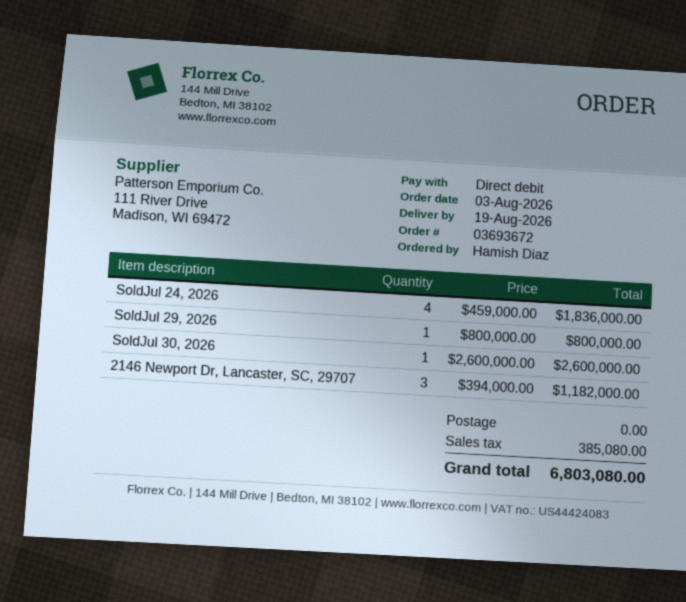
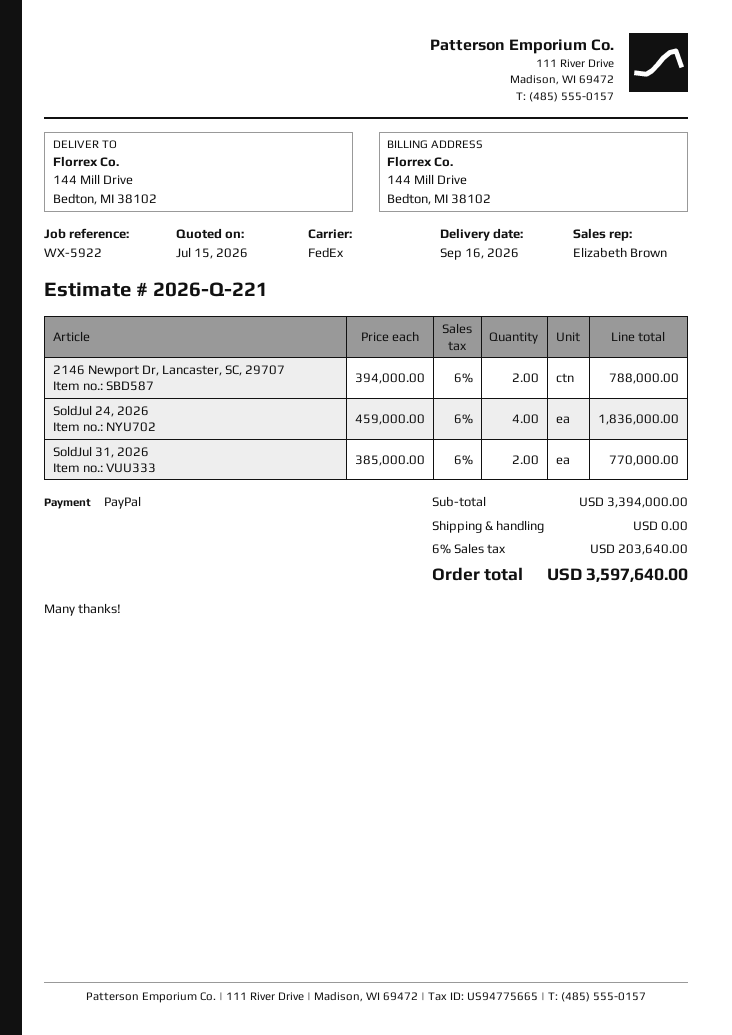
delivery date: 2026-08-19 -> 2026-09-16
payment method: direct debit -> PayPal
SoldJul 29, 2026: 1 x 800000.00 = 800000.00 -> none
SoldJul 30, 2026: 1 x 2600000.00 = 2600000.00 -> none
2146 Newport Dr, Lancaster, SC, 29707: 3 x 394000.00 = 1182000.00 -> 2 x 394000.00 = 788000.00
SoldJul 31, 2026: none -> 2 x 385000.00 = 770000.00
tax: 385080.00 -> 203640.00
total: 6803080.00 -> 3597640.00

